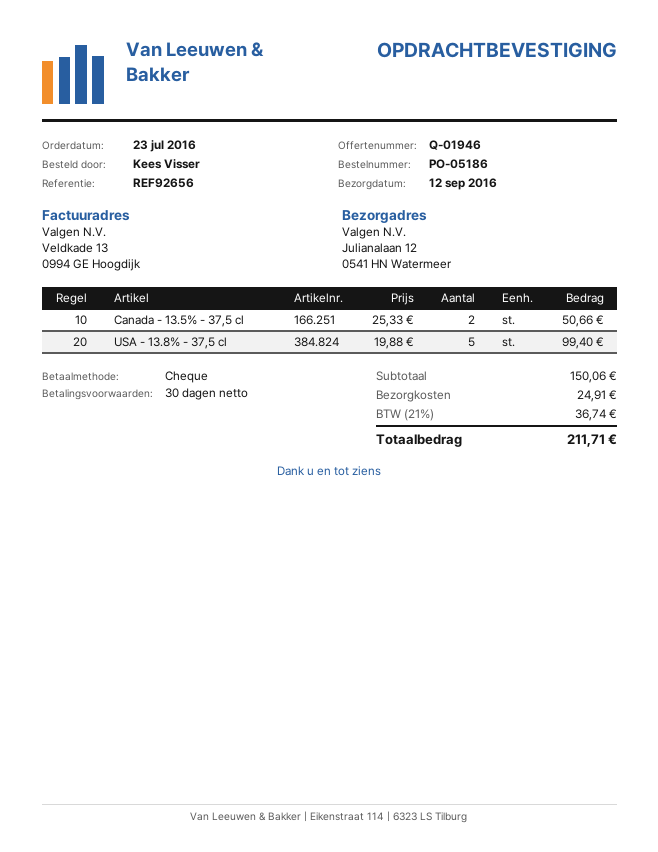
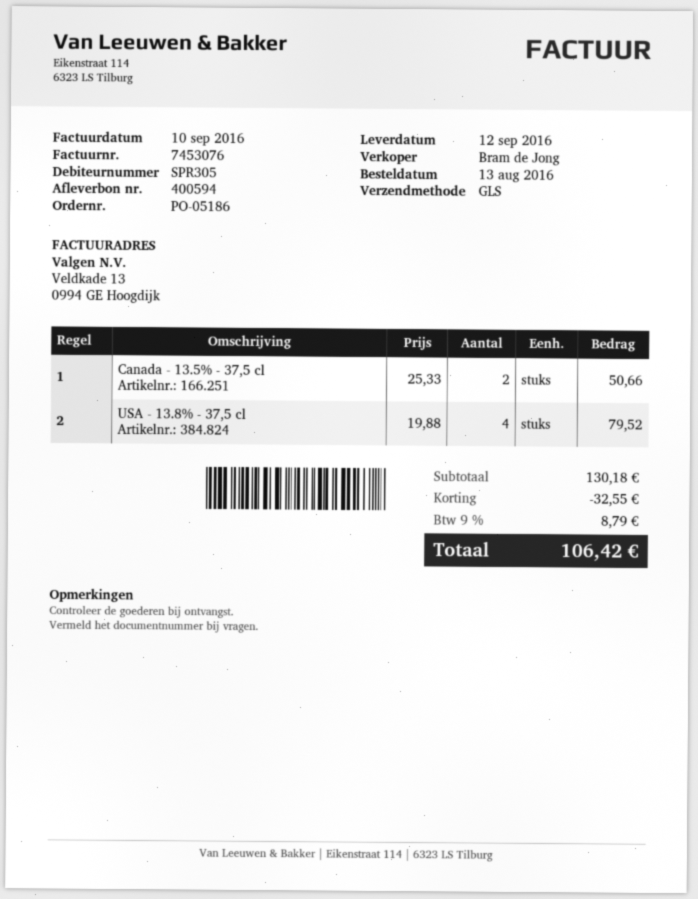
order date: 2016-07-23 -> 2016-08-13
USA - 13.8% - 37,5 cl: 5 x 19.88 = 99.40 -> 4 x 19.88 = 79.52
subtotal: 150.06 -> 130.18
discount: none -> 32.55
shipping: 24.91 -> none
tax: 21% = 36.74 -> 9% = 8.79
total: 211.71 -> 106.42

